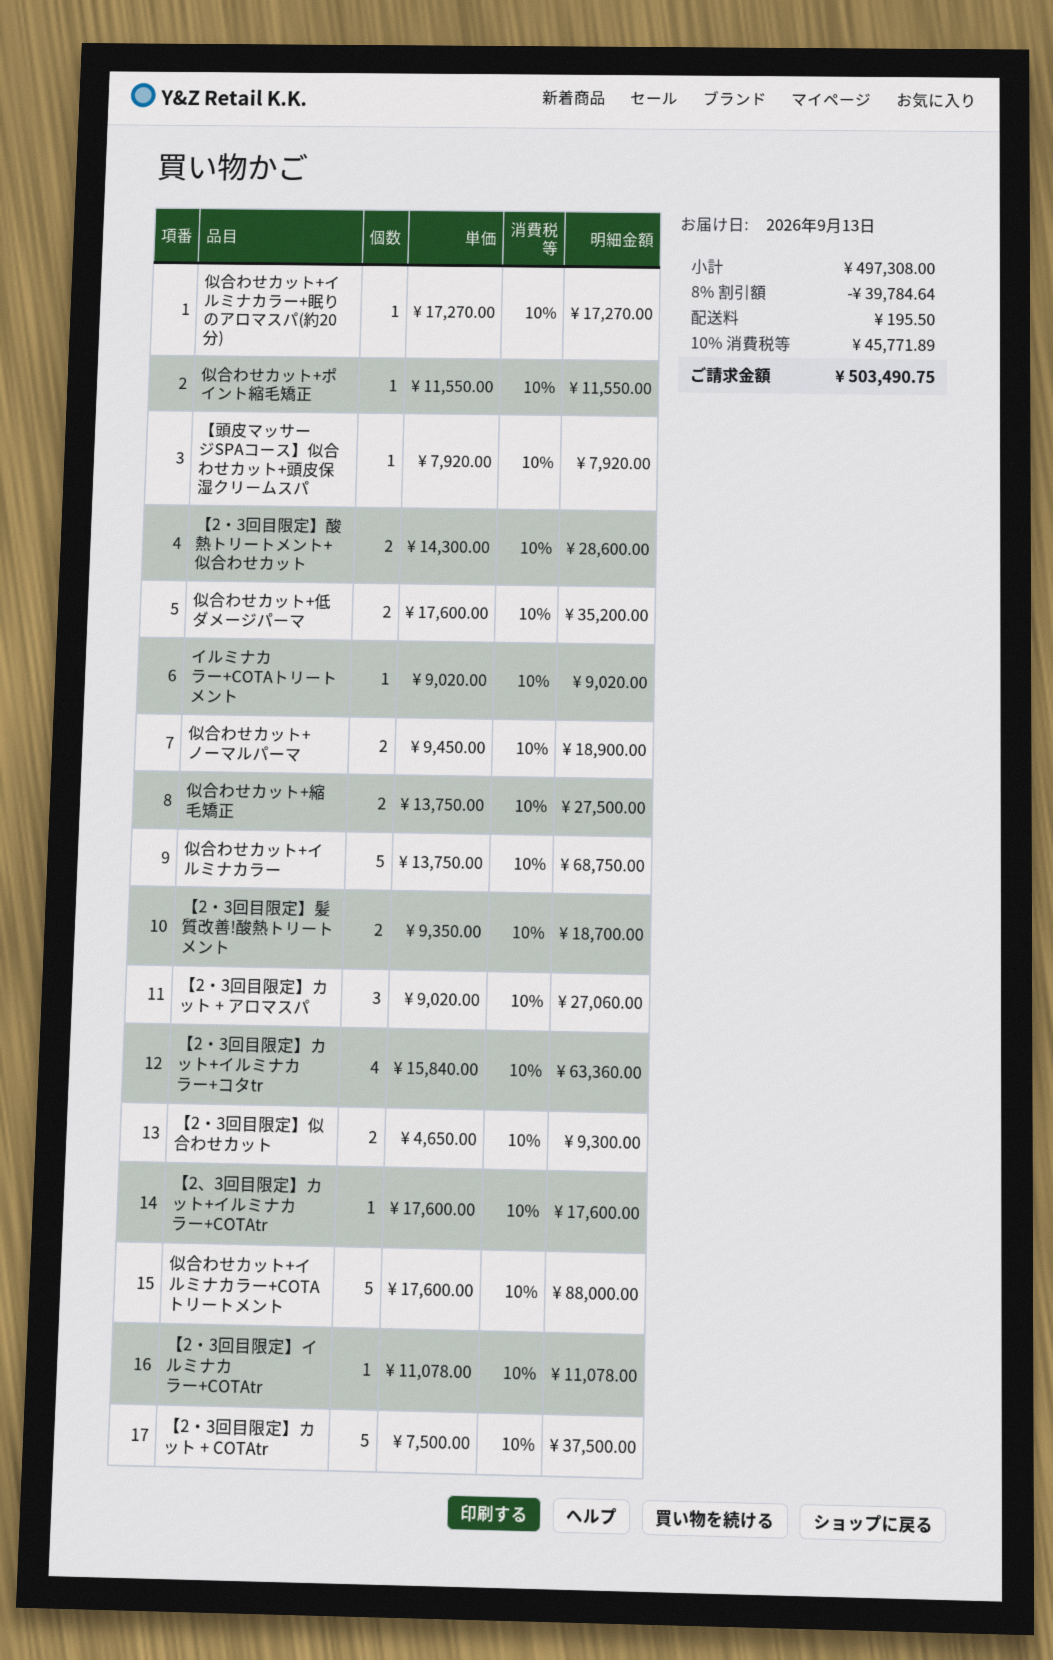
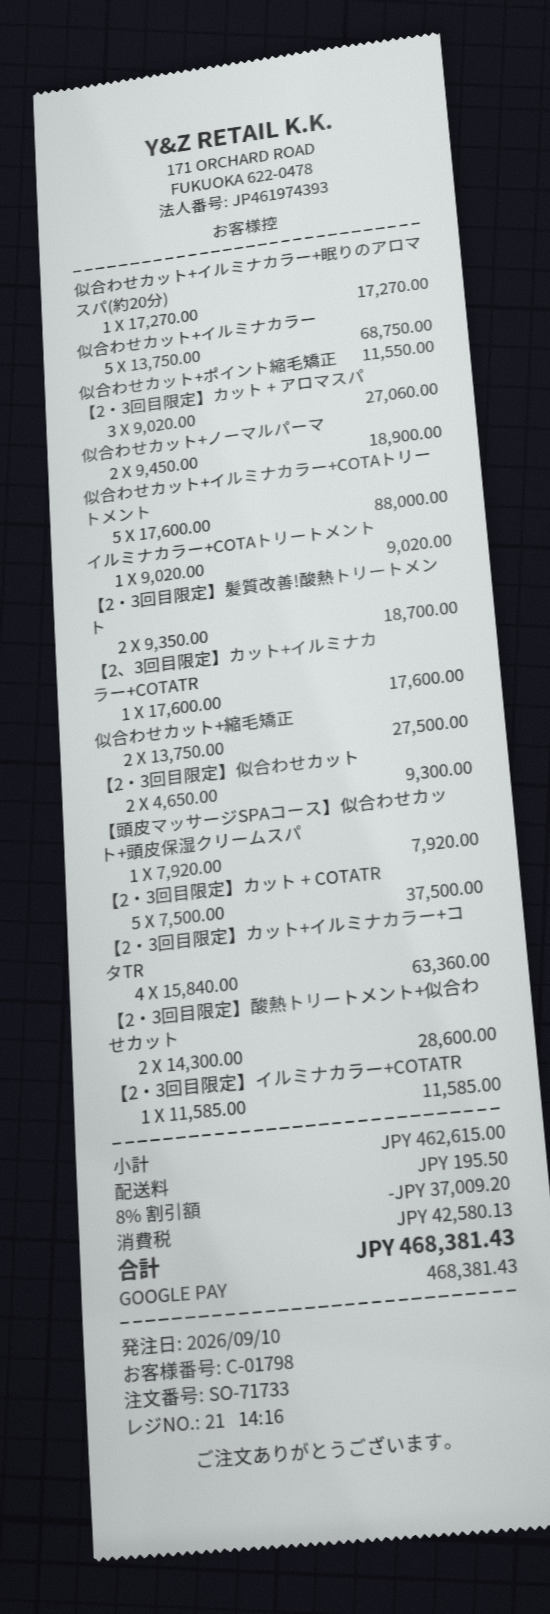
似合わせカット+低ダメージパーマ: 2 x 17600.00 = 35200.00 -> none
【2・3回目限定】イルミナカラー+COTAtr: 1 x 11078.00 = 11078.00 -> 1 x 11585.00 = 11585.00
subtotal: 497308.00 -> 462615.00
discount: 8% = 39784.64 -> 8% = 37009.20
tax: 45771.89 -> 42580.13
total: 503490.75 -> 468381.43

